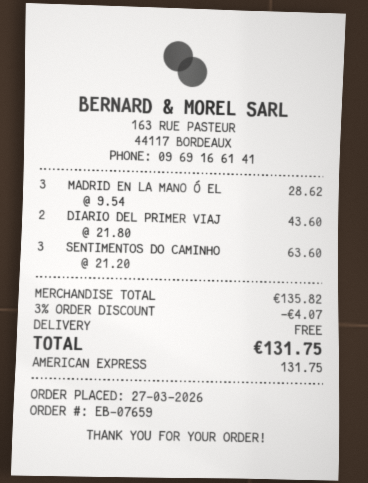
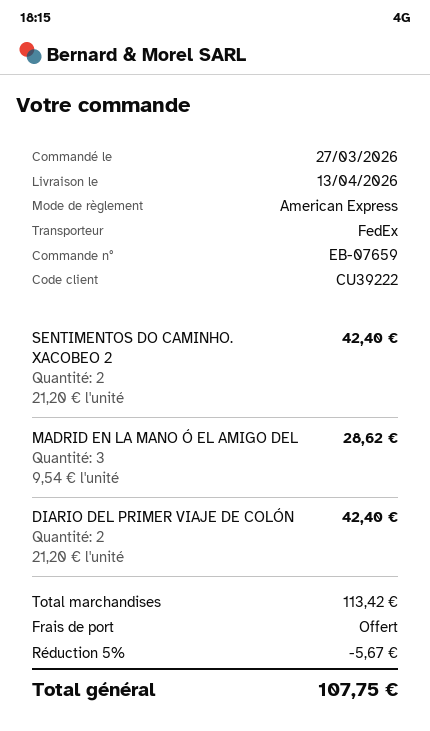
DIARIO DEL PRIMER VIAJ: 2 x 21.80 = 43.60 -> 2 x 21.20 = 42.40
SENTIMENTOS DO CAMINHO: 3 x 21.20 = 63.60 -> 2 x 21.20 = 42.40
subtotal: 135.82 -> 113.42
discount: 3% = 4.07 -> 5% = 5.67
total: 131.75 -> 107.75

